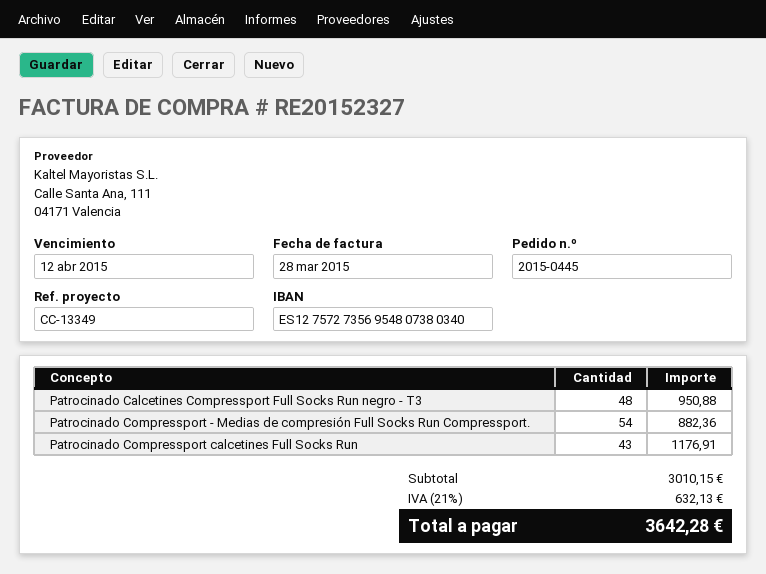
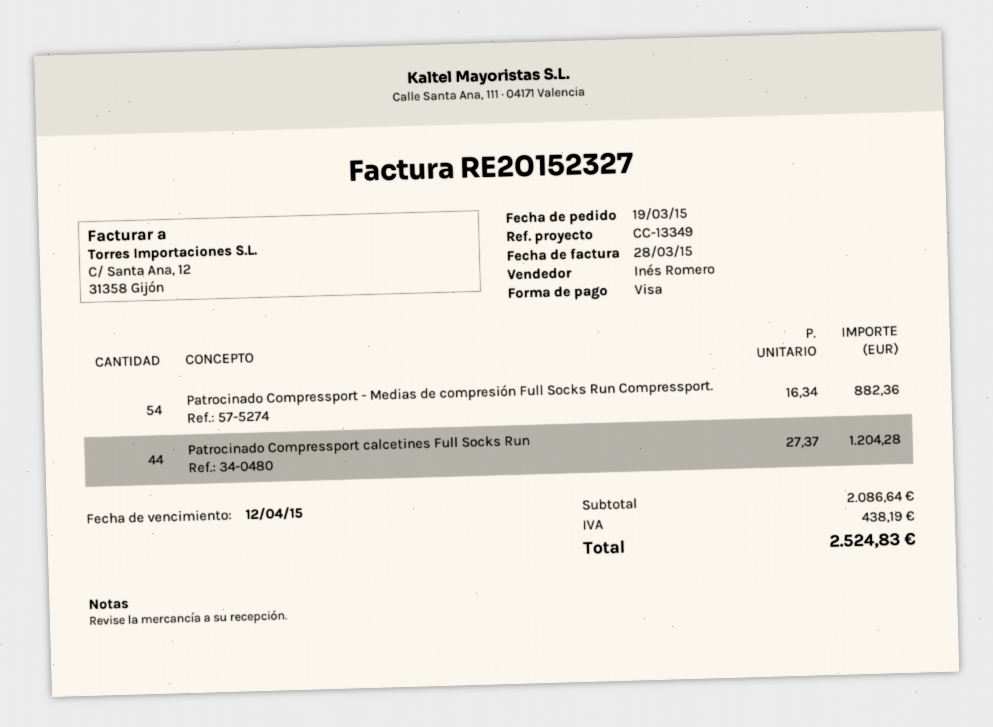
Patrocinado Calcetines Compressport Full Socks Run negro - T3: 48 for 950.88 -> none
Patrocinado Compressport calcetines Full Socks Run: 43 for 1176.91 -> 44 for 1204.28
subtotal: 3010.15 -> 2086.64
tax: 632.13 -> 438.19
total: 3642.28 -> 2524.83

